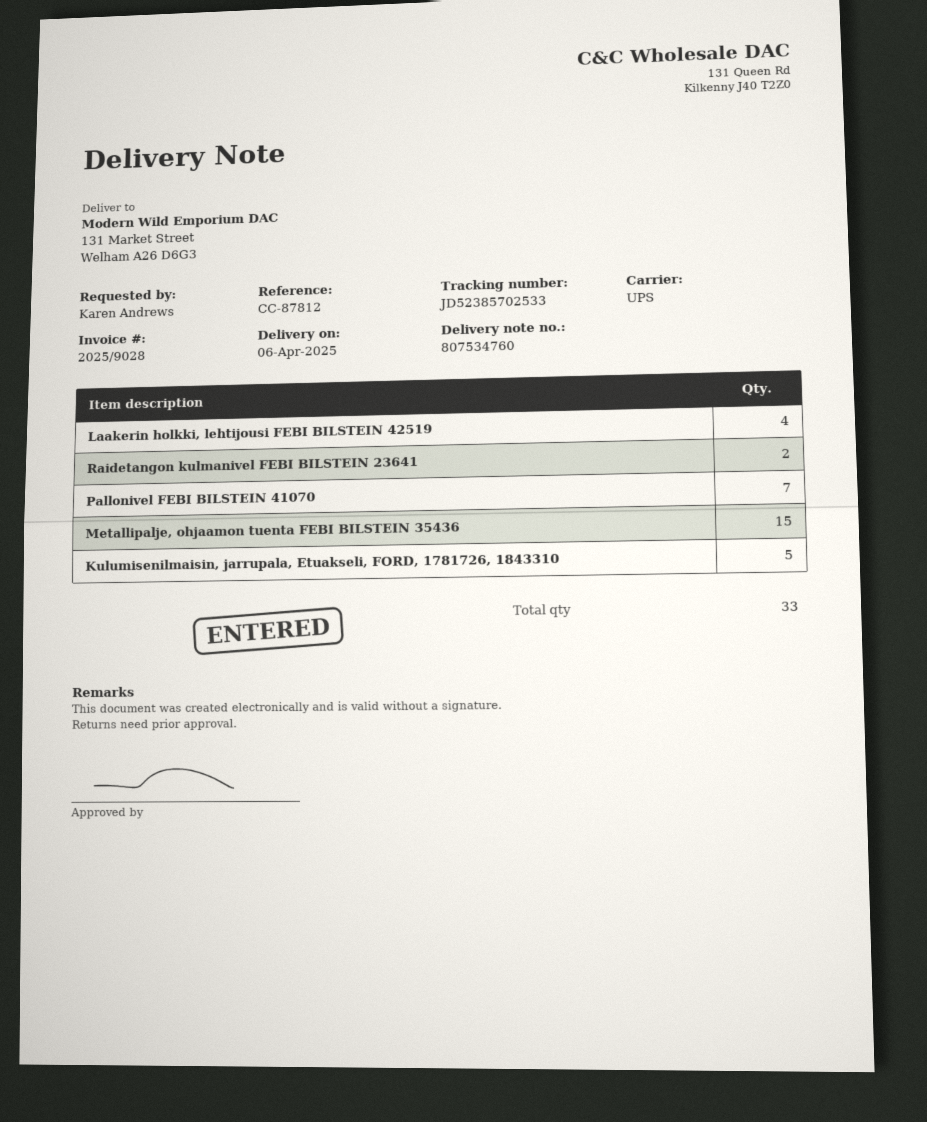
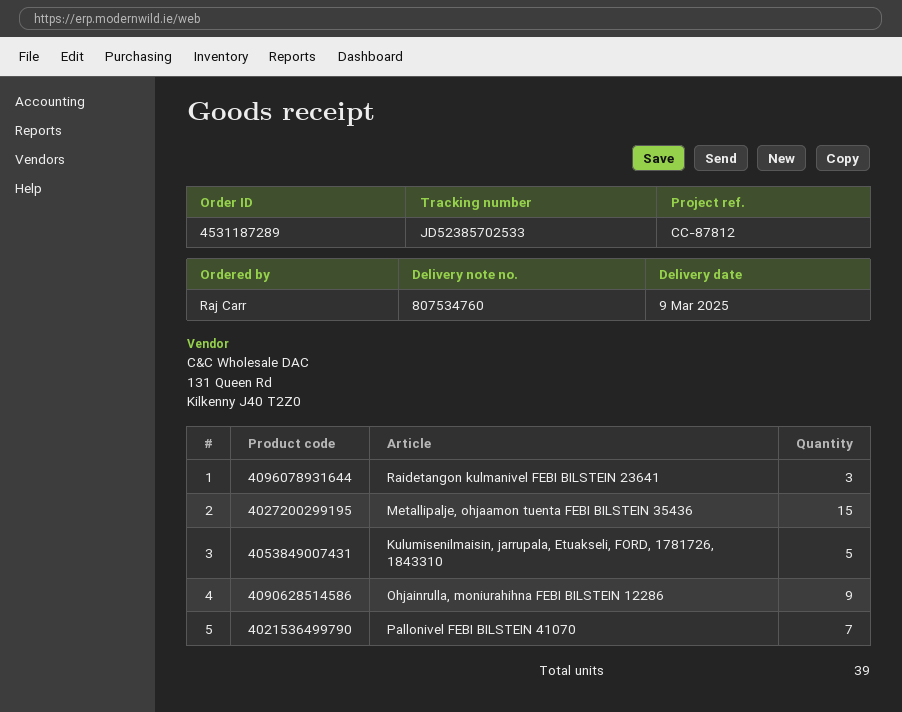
delivery date: 2025-04-06 -> 2025-03-09
ordered by: Karen Andrews -> Raj Carr
Laakerin holkki, lehtijousi FEBI BILSTEIN 42519: 4 -> none
Raidetangon kulmanivel FEBI BILSTEIN 23641: 2 -> 3
Ohjainrulla, moniurahihna FEBI BILSTEIN 12286: none -> 9
total quantity: 33 -> 39

